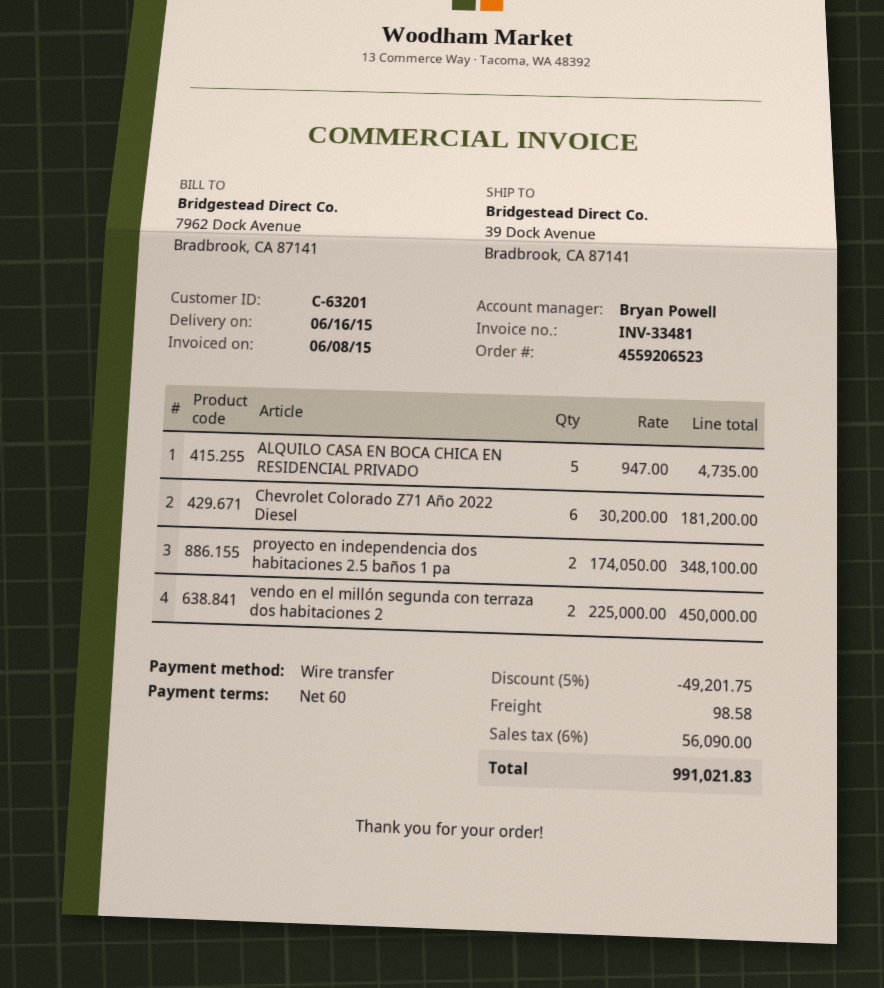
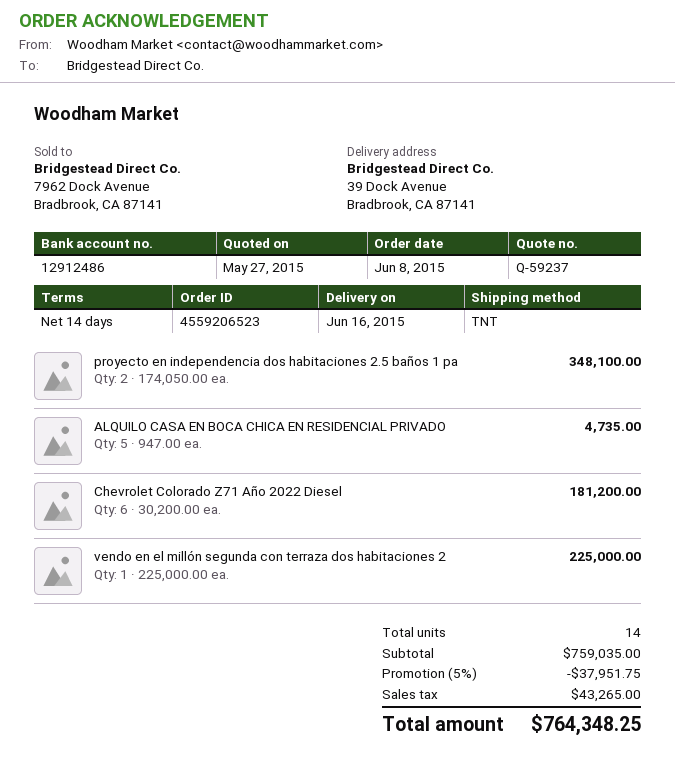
payment terms: 60 days -> 14 days
vendo en el millón segunda con terraza dos habitaciones 2: 2 x 225000.00 = 450000.00 -> 1 x 225000.00 = 225000.00
discount: 5% = 49201.75 -> 5% = 37951.75
shipping: 98.58 -> none
tax: 56090.00 -> 43265.00
total: 991021.83 -> 764348.25

